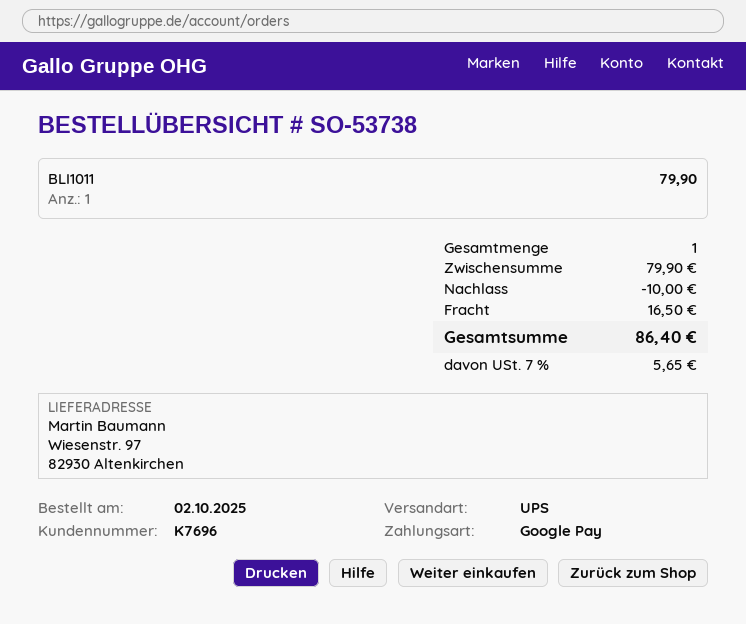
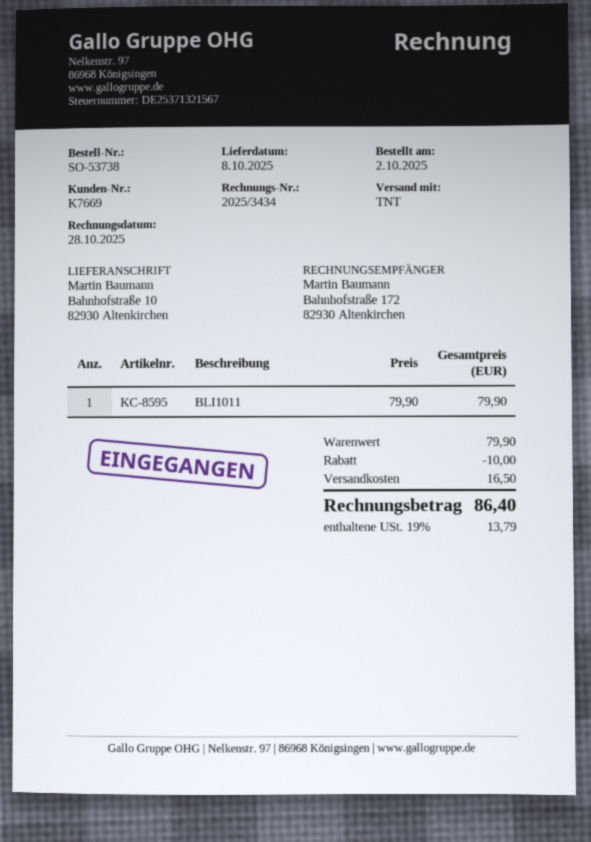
customer number: K7696 -> K7669
shipping method: UPS -> TNT
ship to: Wiesenstr. 97, 82930 Altenkirchen -> Bahnhofstraße 10, 82930 Altenkirchen
tax: 7% = 5.65 -> 19% = 13.79

